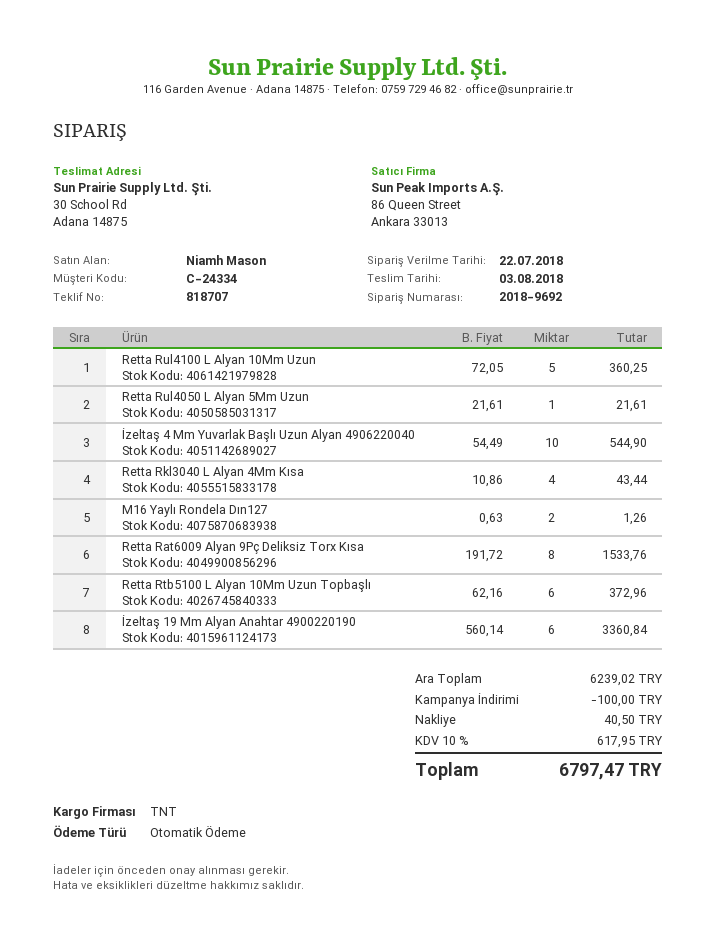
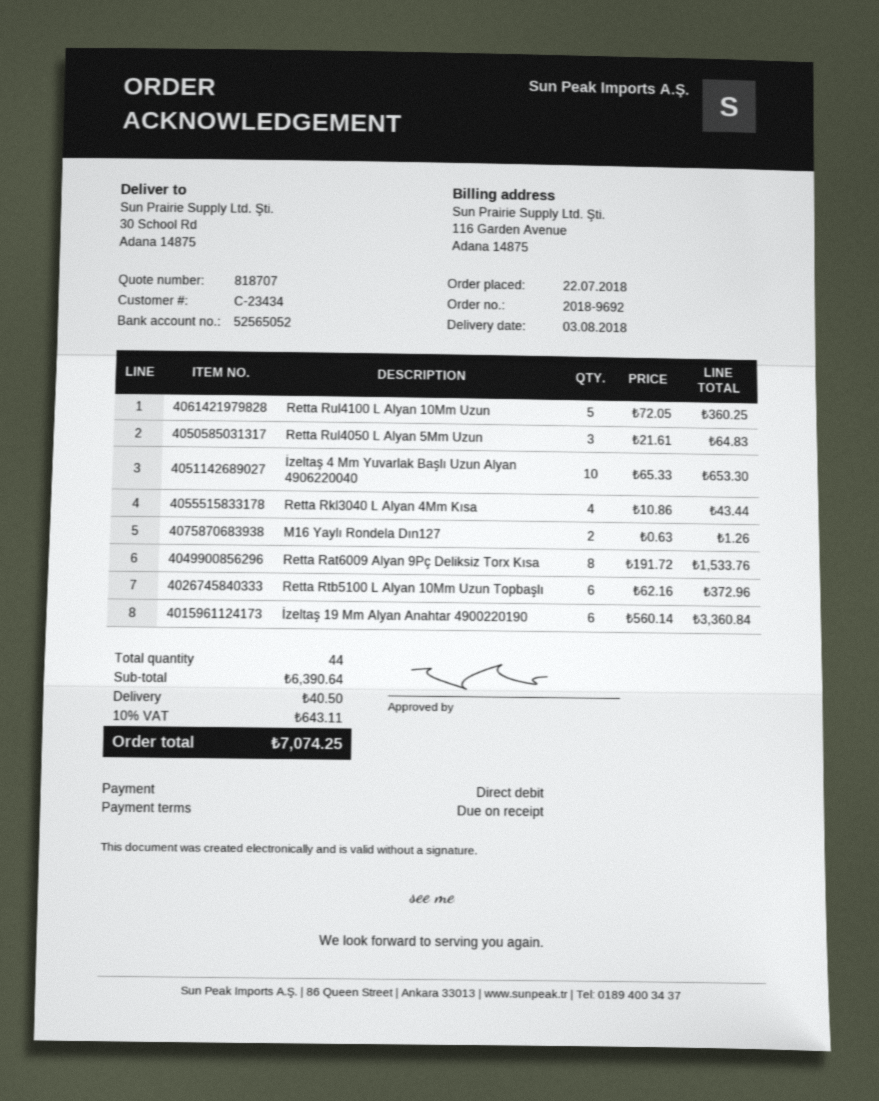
customer number: C-24334 -> C-23434
Retta Rul4050 L Alyan 5Mm Uzun: 1 x 21.61 = 21.61 -> 3 x 21.61 = 64.83
İzeltaş 4 Mm Yuvarlak Başlı Uzun Alyan 4906220040: 10 x 54.49 = 544.90 -> 10 x 65.33 = 653.30
subtotal: 6239.02 -> 6390.64
discount: 100.00 -> none
tax: 10% = 617.95 -> 10% = 643.11
total: 6797.47 -> 7074.25

